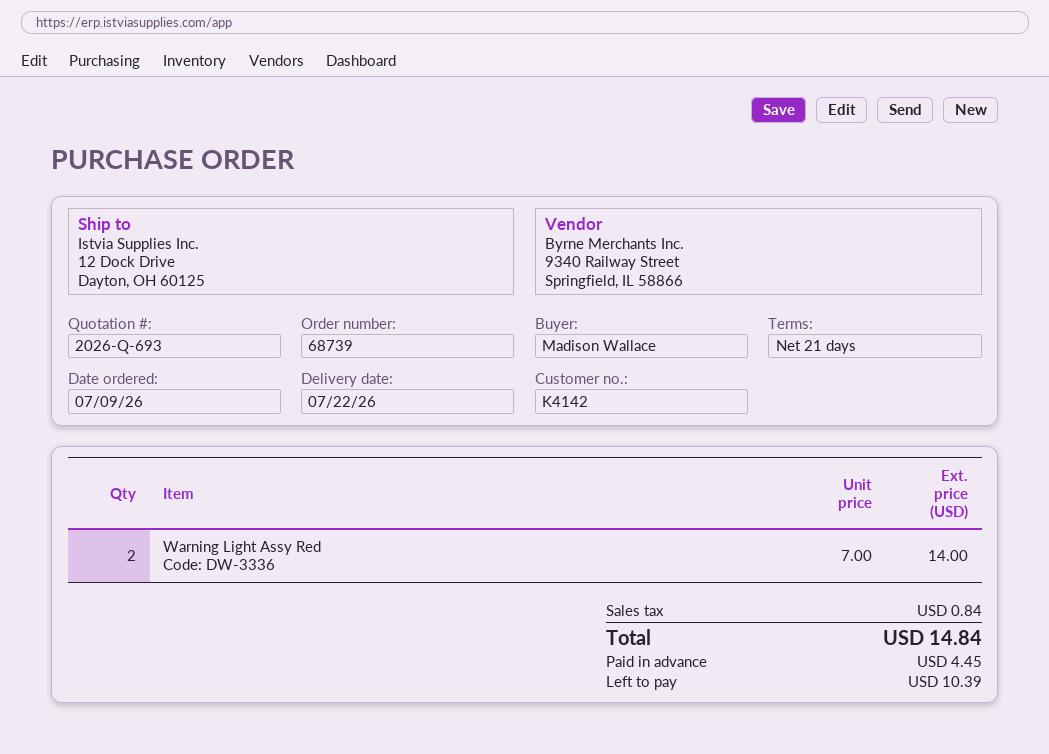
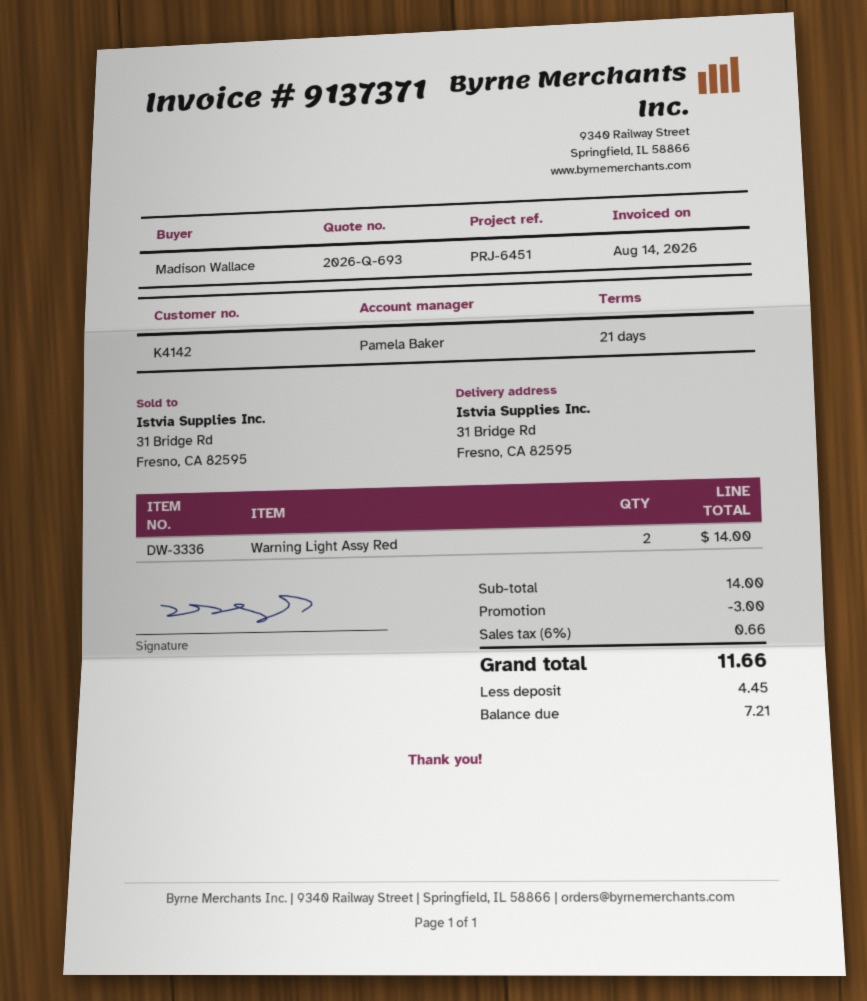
ship to: 12 Dock Drive, Dayton, OH 60125 -> 31 Bridge Rd, Fresno, CA 82595
discount: none -> 3.00
tax: 0.84 -> 0.66
total: 14.84 -> 11.66
balance: 10.39 -> 7.21

